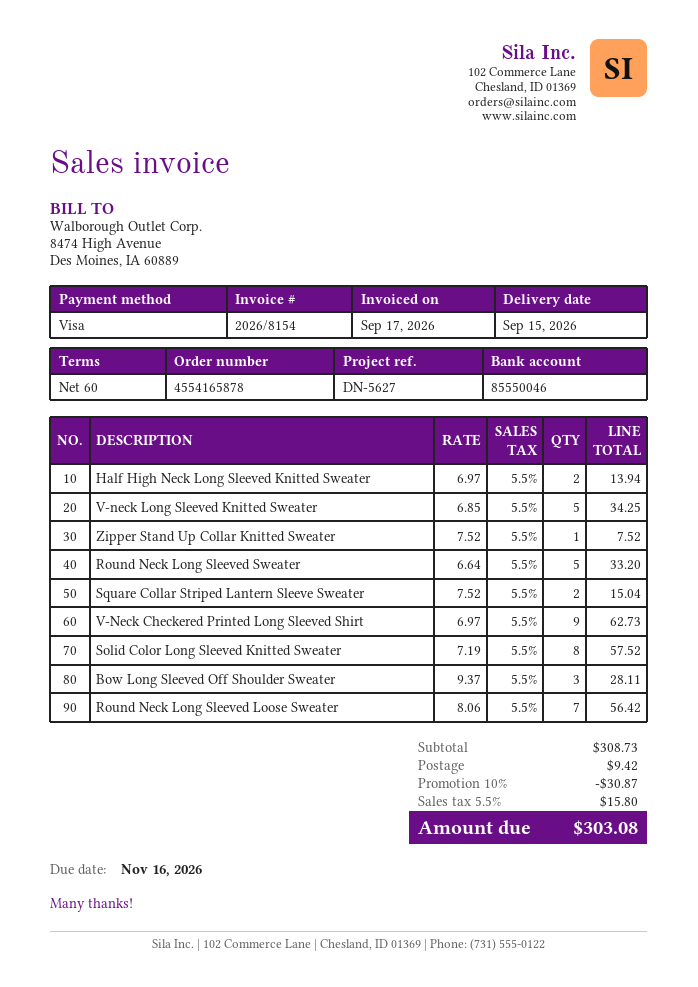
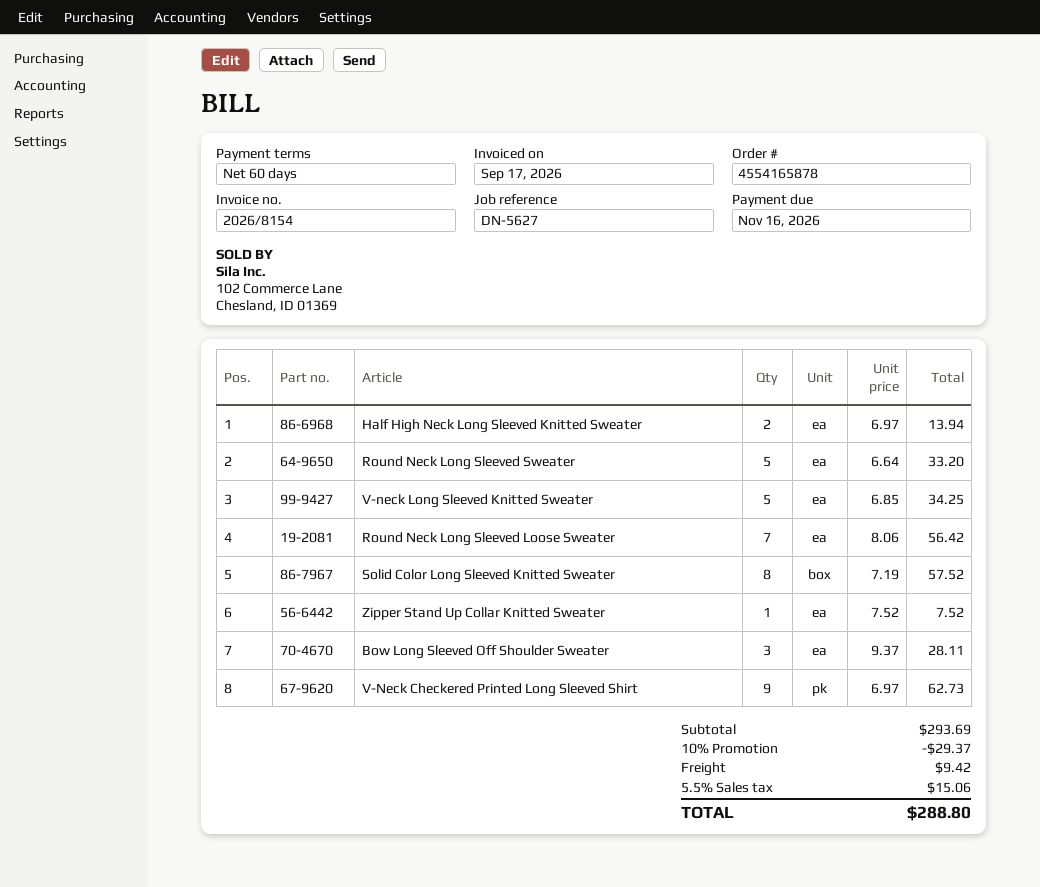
Square Collar Striped Lantern Sleeve Sweater: 2 x 7.52 = 15.04 -> none
subtotal: 308.73 -> 293.69
discount: 10% = 30.87 -> 10% = 29.37
tax: 5.5% = 15.80 -> 5.5% = 15.06
total: 303.08 -> 288.80

